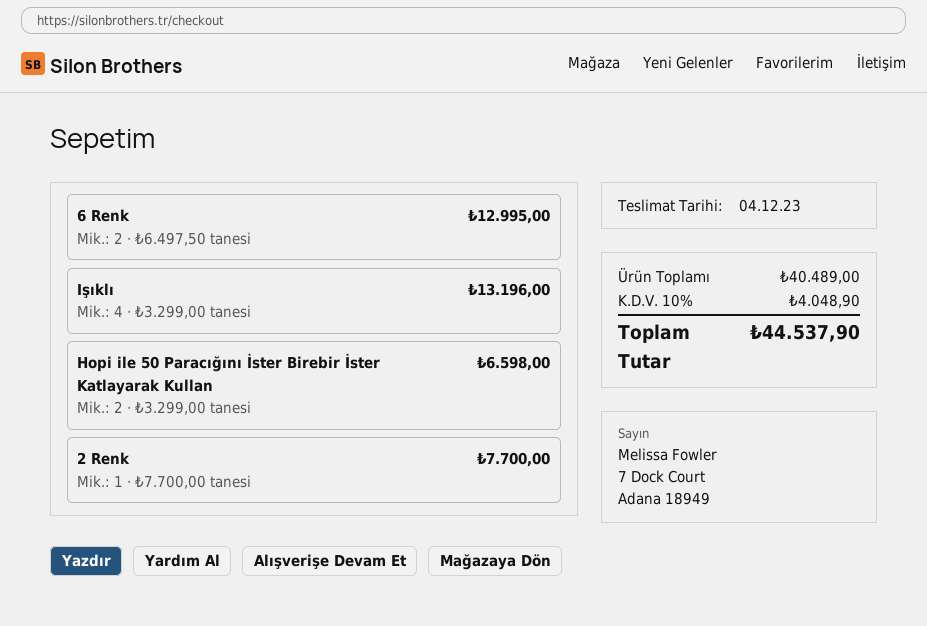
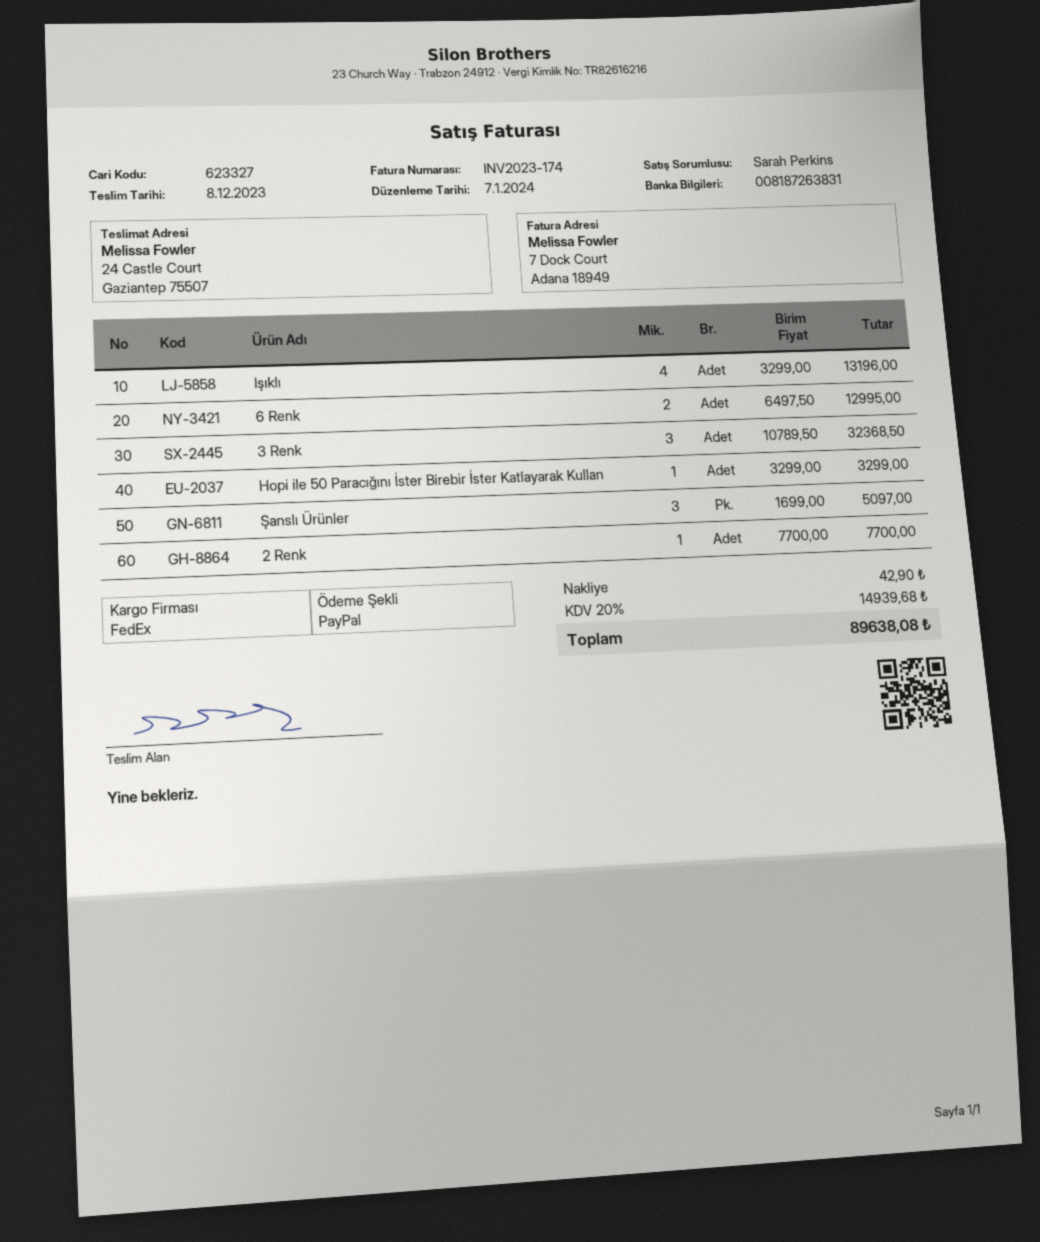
delivery date: 2023-12-04 -> 2023-12-08
Hopi ile 50 Paracığını İster Birebir İster Katlayarak Kullan: 2 x 3299.00 = 6598.00 -> 1 x 3299.00 = 3299.00
3 Renk: none -> 3 x 10789.50 = 32368.50
Şanslı Ürünler: none -> 3 x 1699.00 = 5097.00
shipping: none -> 42.90
tax: 10% = 4048.90 -> 20% = 14939.68
total: 44537.90 -> 89638.08

